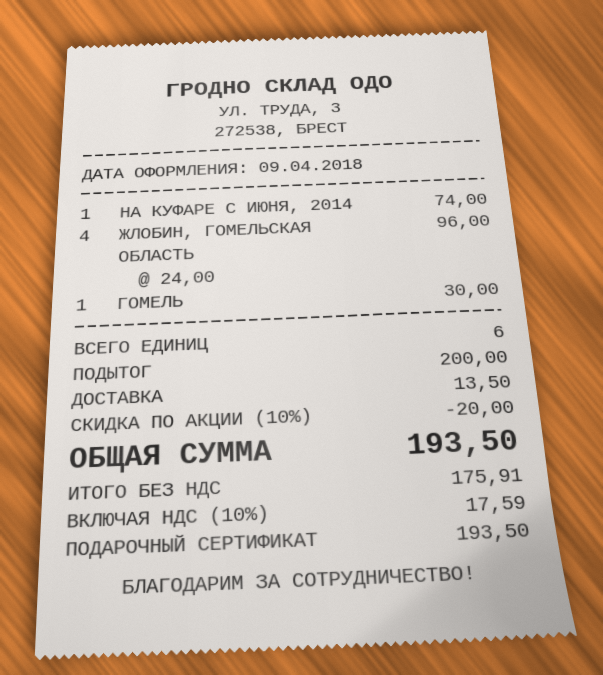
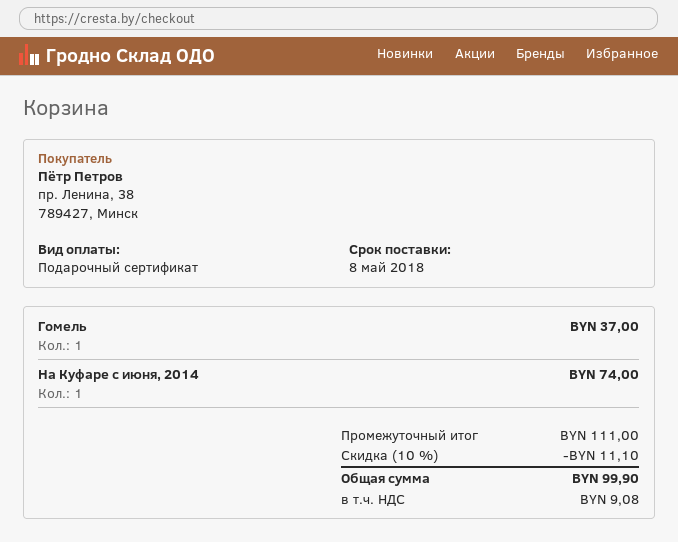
ЖЛОБИН, ГОМЕЛЬСКАЯ ОБЛАСТЬ: 4 for 96.00 -> none
ГОМЕЛЬ: 1 for 30.00 -> 1 for 37.00
subtotal: 200.00 -> 111.00
discount: 10% = 20.00 -> 10% = 11.10
shipping: 13.50 -> none
tax: 17.59 -> 9.08
total: 193.50 -> 99.90

